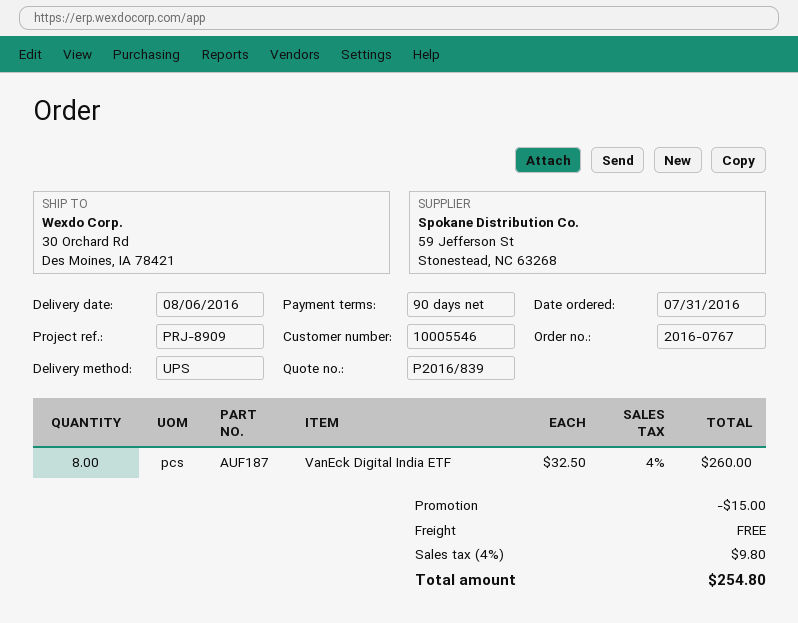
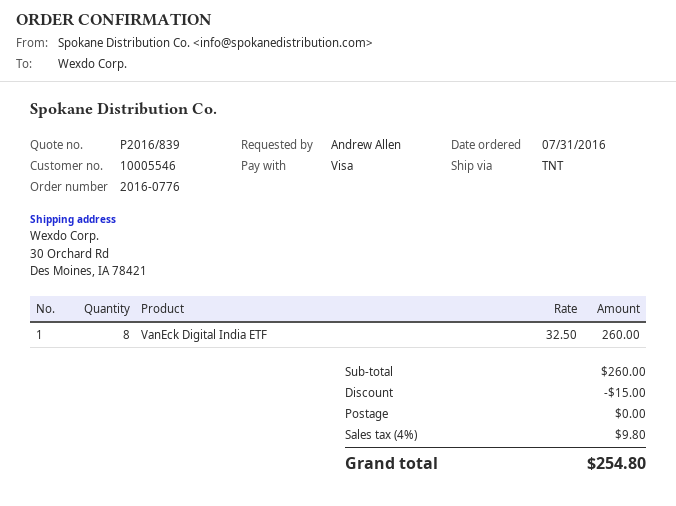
order number: 2016-0767 -> 2016-0776
shipping method: UPS -> TNT

